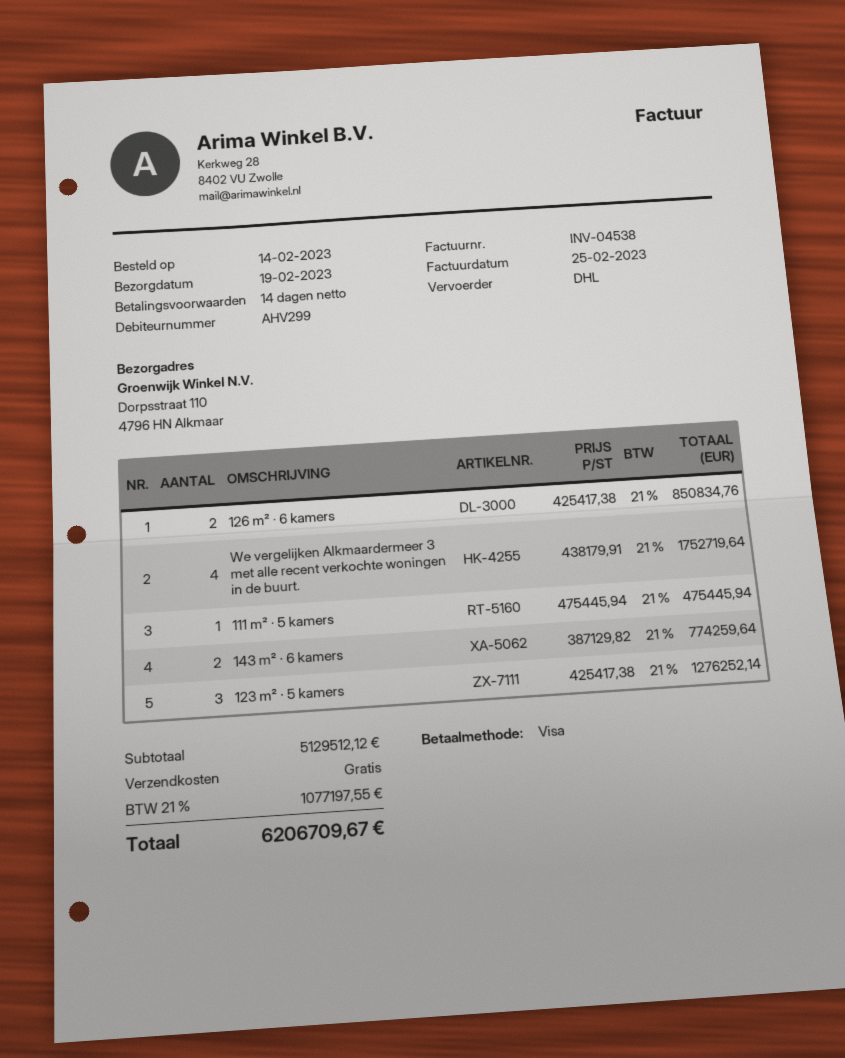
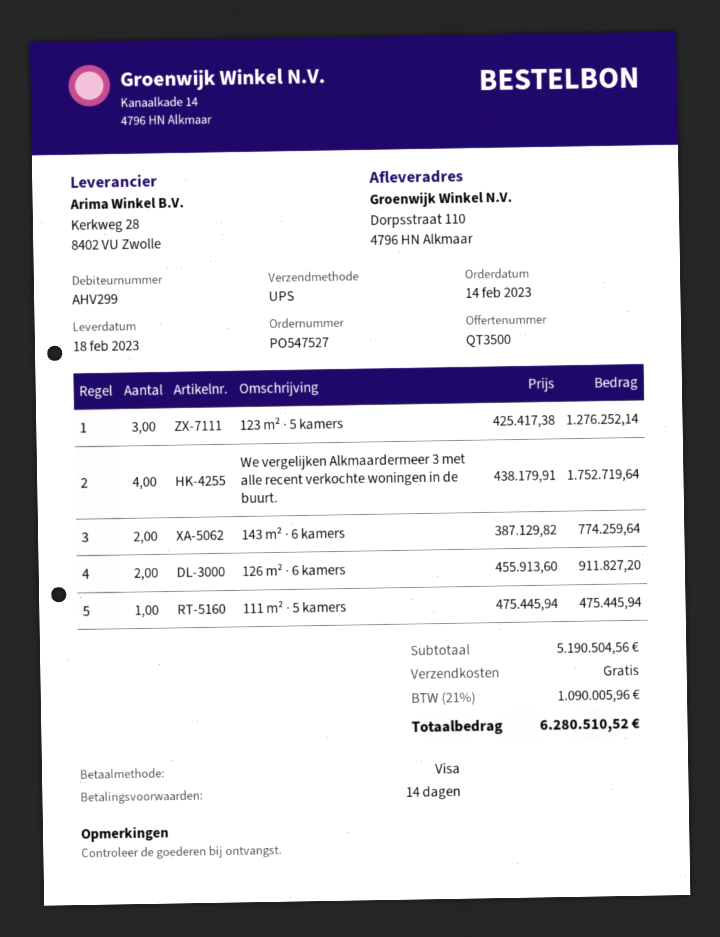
delivery date: 2023-02-19 -> 2023-02-18
shipping method: DHL -> UPS
126 m² · 6 kamers: 2 x 425417.38 = 850834.76 -> 2 x 455913.60 = 911827.20
subtotal: 5129512.12 -> 5190504.56
tax: 21% = 1077197.55 -> 21% = 1090005.96
total: 6206709.67 -> 6280510.52

